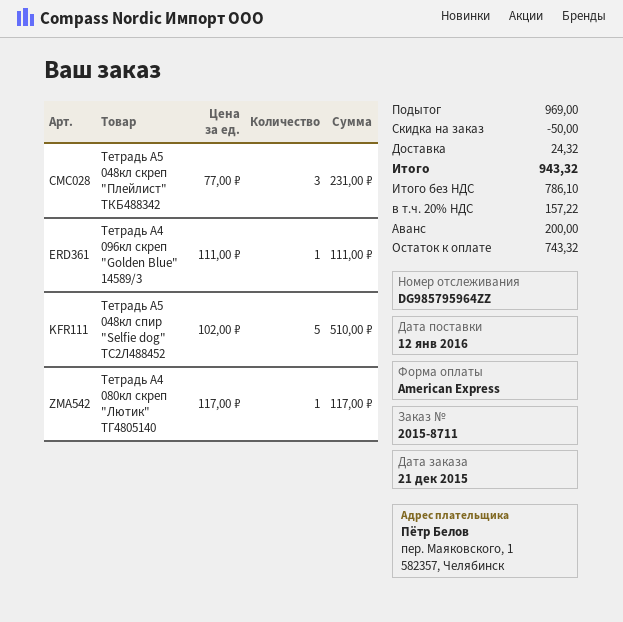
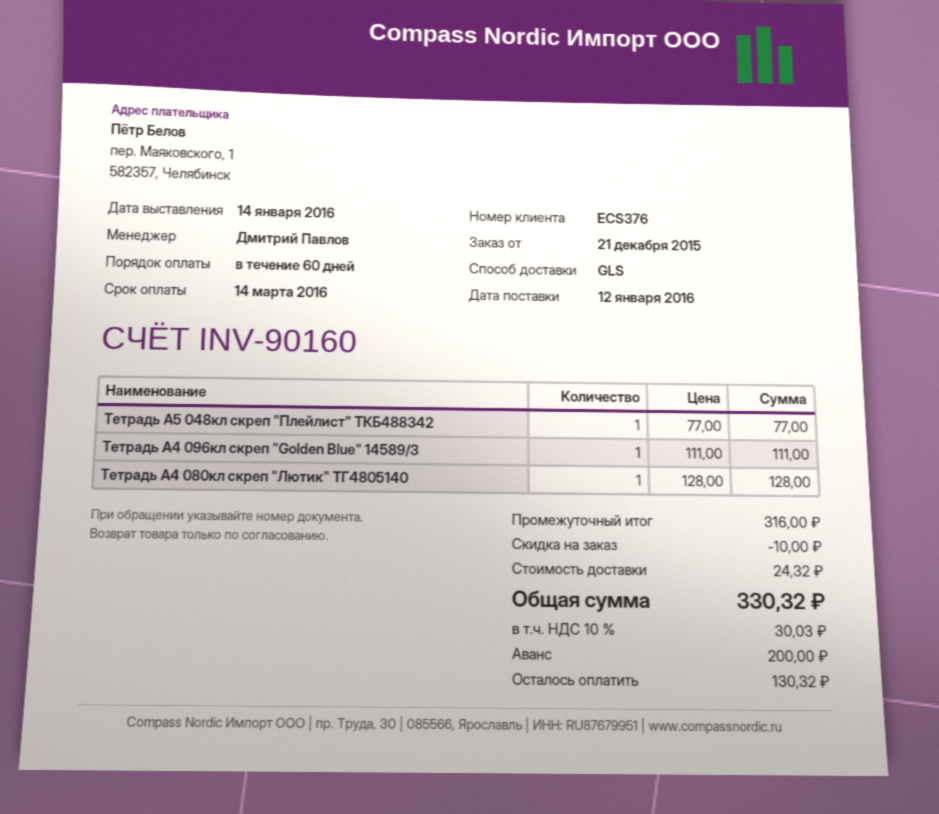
Тетрадь А5 048кл скреп "Плейлист" ТКБ488342: 3 x 77.00 = 231.00 -> 1 x 77.00 = 77.00
Тетрадь А5 048кл спир "Selfie dog" ТС2Л488452: 5 x 102.00 = 510.00 -> none
Тетрадь А4 080кл скреп "Лютик" ТГ4805140: 1 x 117.00 = 117.00 -> 1 x 128.00 = 128.00
subtotal: 969.00 -> 316.00
discount: 50.00 -> 10.00
tax: 20% = 157.22 -> 10% = 30.03
total: 943.32 -> 330.32
balance: 743.32 -> 130.32

